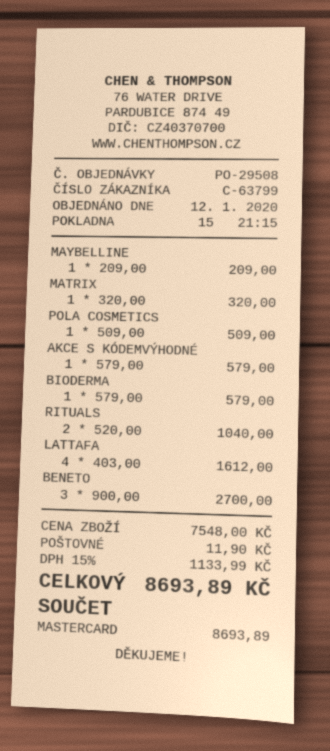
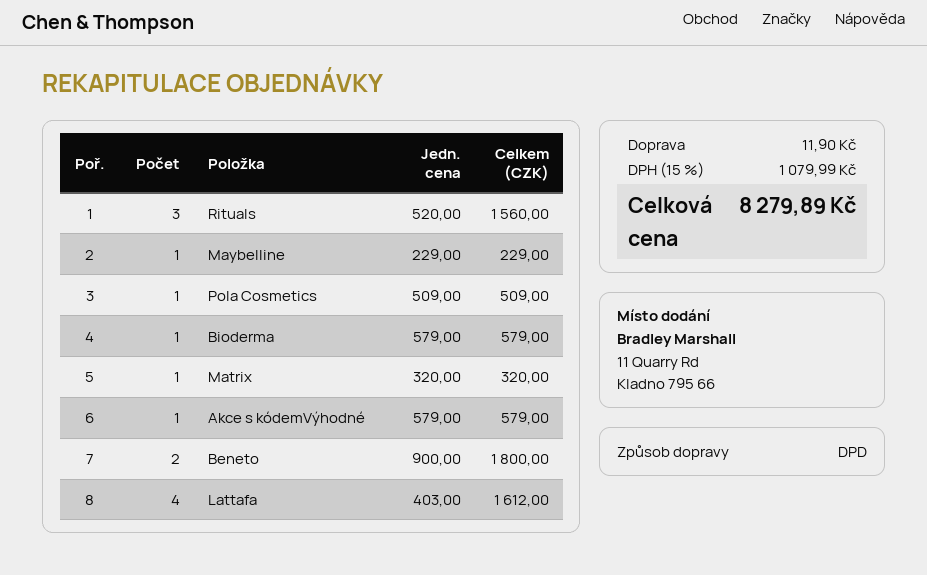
MAYBELLINE: 1 x 209.00 = 209.00 -> 1 x 229.00 = 229.00
RITUALS: 2 x 520.00 = 1040.00 -> 3 x 520.00 = 1560.00
BENETO: 3 x 900.00 = 2700.00 -> 2 x 900.00 = 1800.00
tax: 15% = 1133.99 -> 15% = 1079.99
total: 8693.89 -> 8279.89

